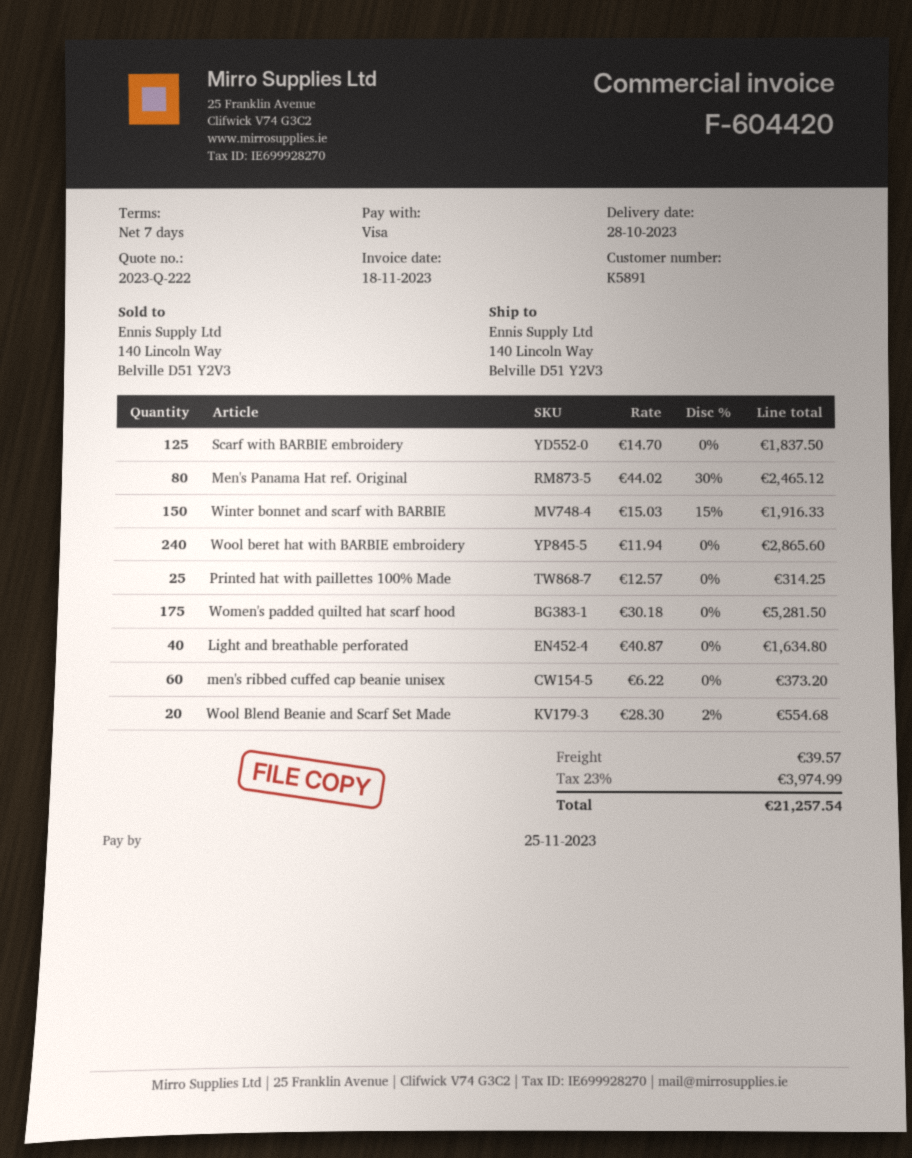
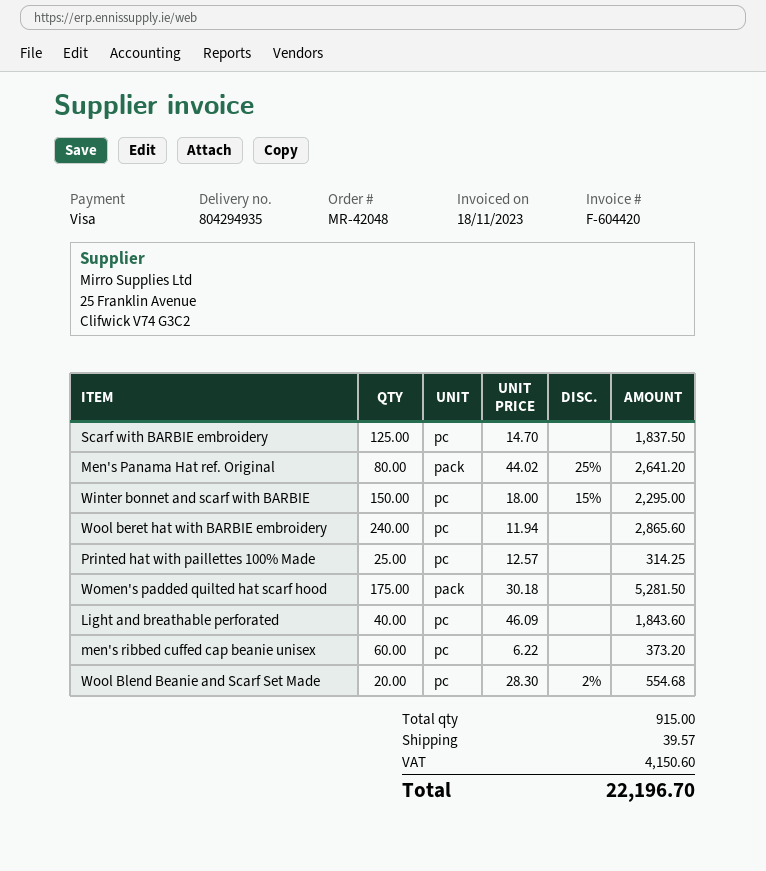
Men's Panama Hat ref. Original: 80 x 44.02 - 30% = 2465.12 -> 80 x 44.02 - 25% = 2641.20
Winter bonnet and scarf with BARBIE: 150 x 15.03 - 15% = 1916.33 -> 150 x 18.00 - 15% = 2295.00
Light and breathable perforated: 40 x 40.87 = 1634.80 -> 40 x 46.09 = 1843.60
tax: 3974.99 -> 4150.60
total: 21257.54 -> 22196.70

